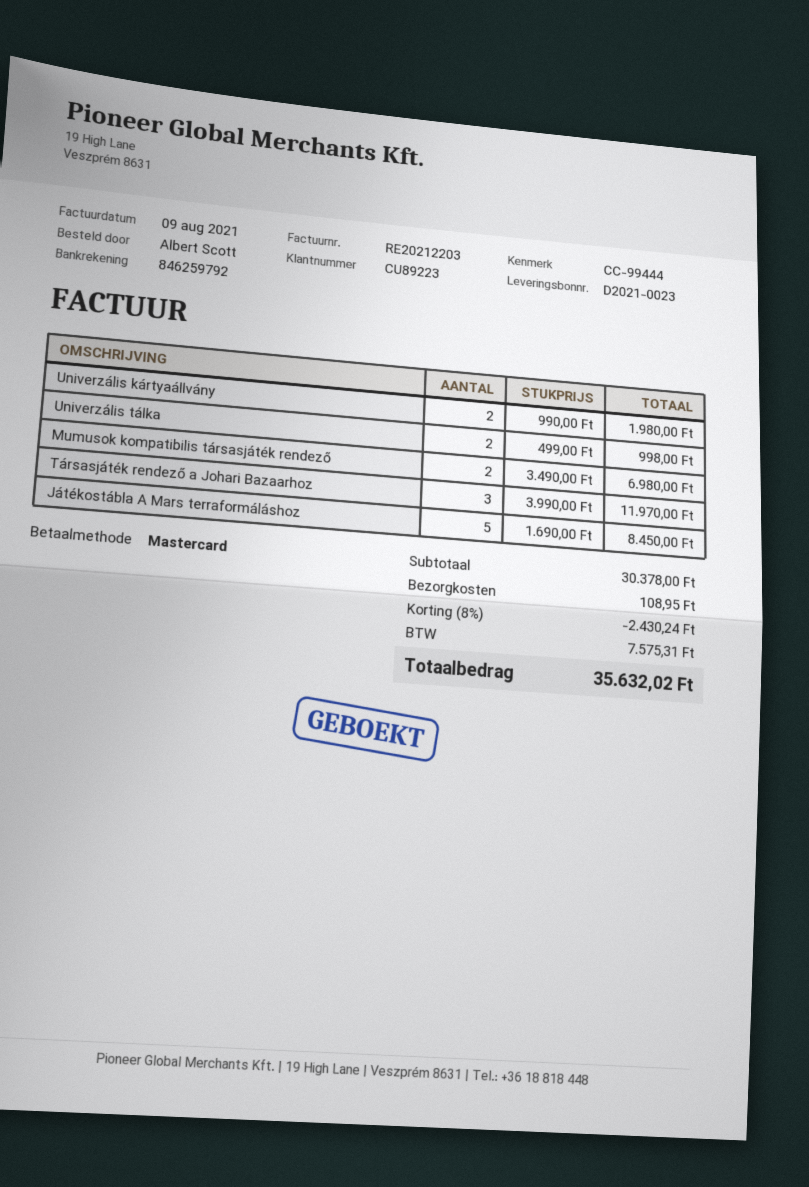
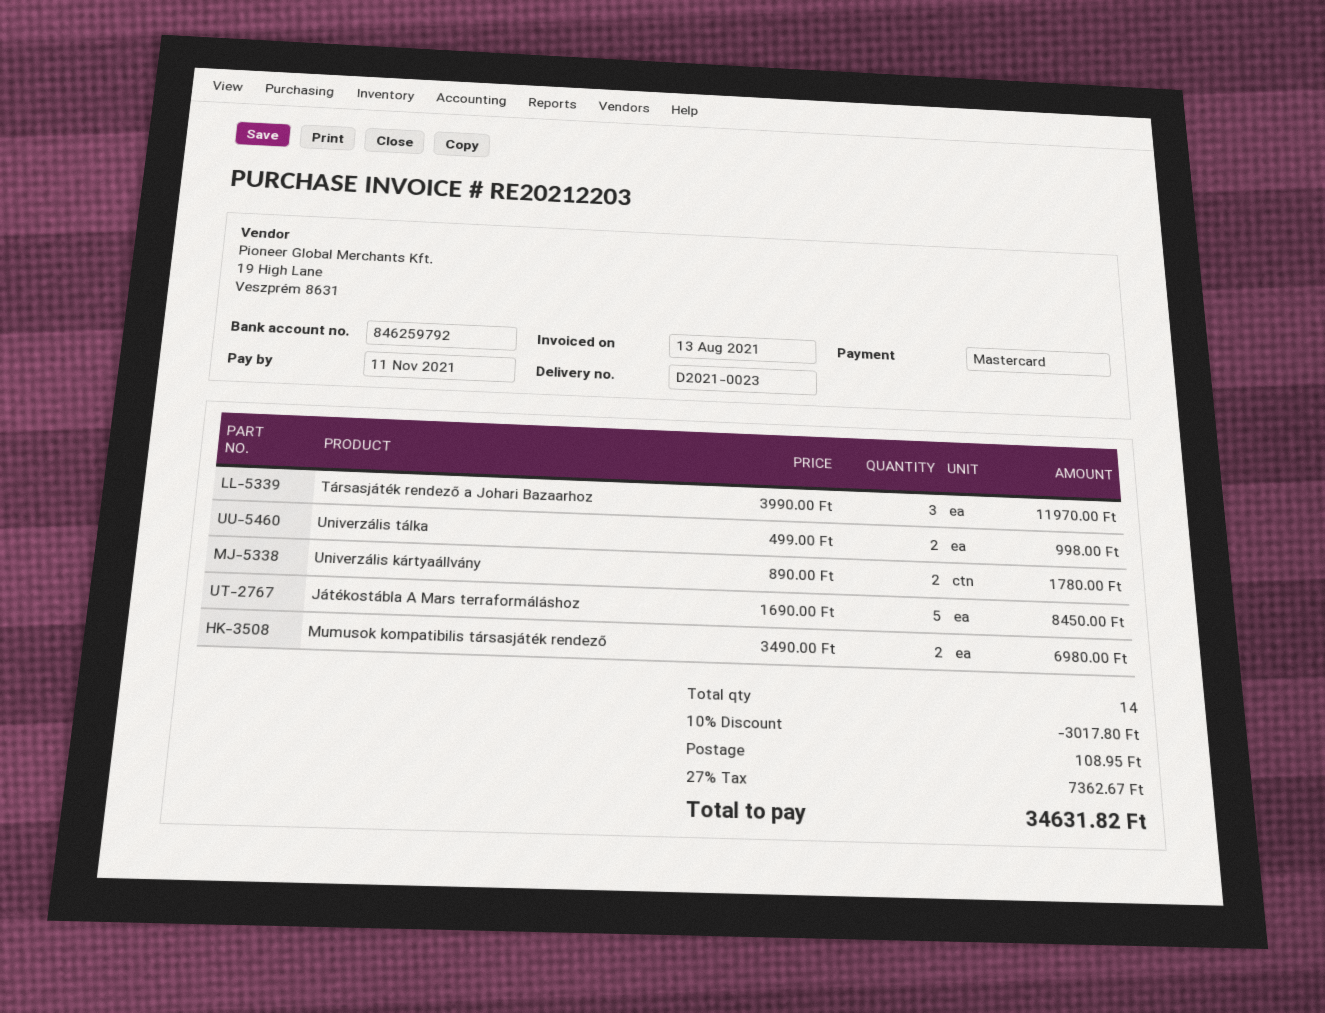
invoice date: 2021-08-09 -> 2021-08-13
Univerzális kártyaállvány: 2 x 990.00 = 1980.00 -> 2 x 890.00 = 1780.00
discount: 8% = 2430.24 -> 10% = 3017.80
tax: 7575.31 -> 7362.67
total: 35632.02 -> 34631.82

